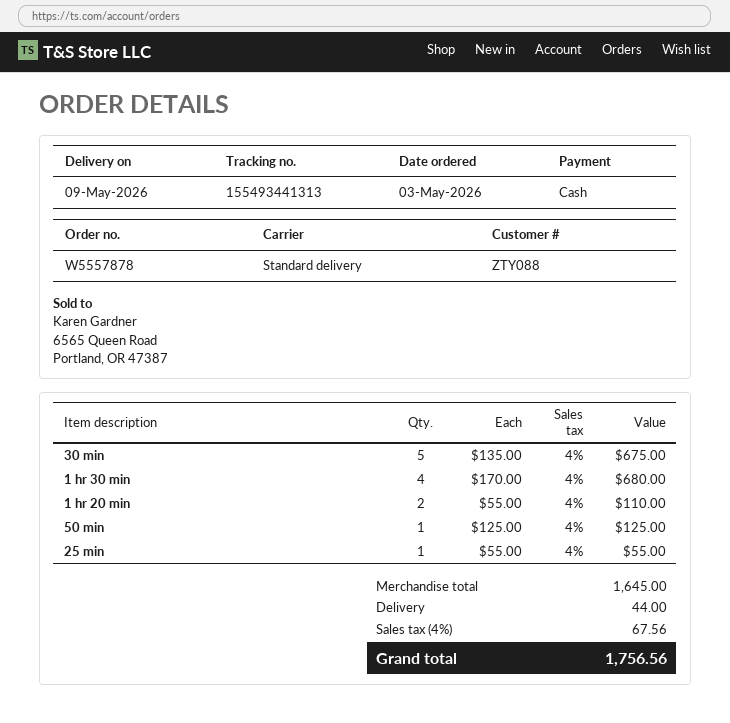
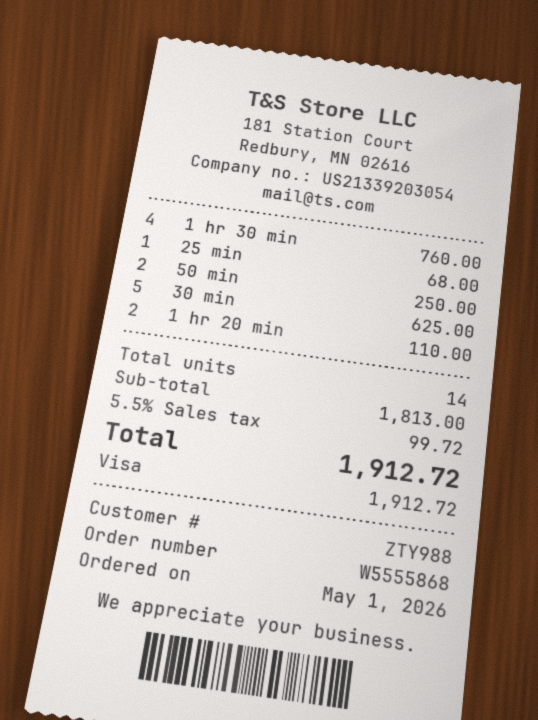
order number: W5557878 -> W5555868
order date: 2026-05-03 -> 2026-05-01
customer number: ZTY088 -> ZTY988
payment method: cash -> Visa
30 min: 5 for 675.00 -> 5 for 625.00
1 hr 30 min: 4 for 680.00 -> 4 for 760.00
50 min: 1 for 125.00 -> 2 for 250.00
25 min: 1 for 55.00 -> 1 for 68.00
subtotal: 1645.00 -> 1813.00
shipping: 44.00 -> none
tax: 4% = 67.56 -> 5.5% = 99.72
total: 1756.56 -> 1912.72

